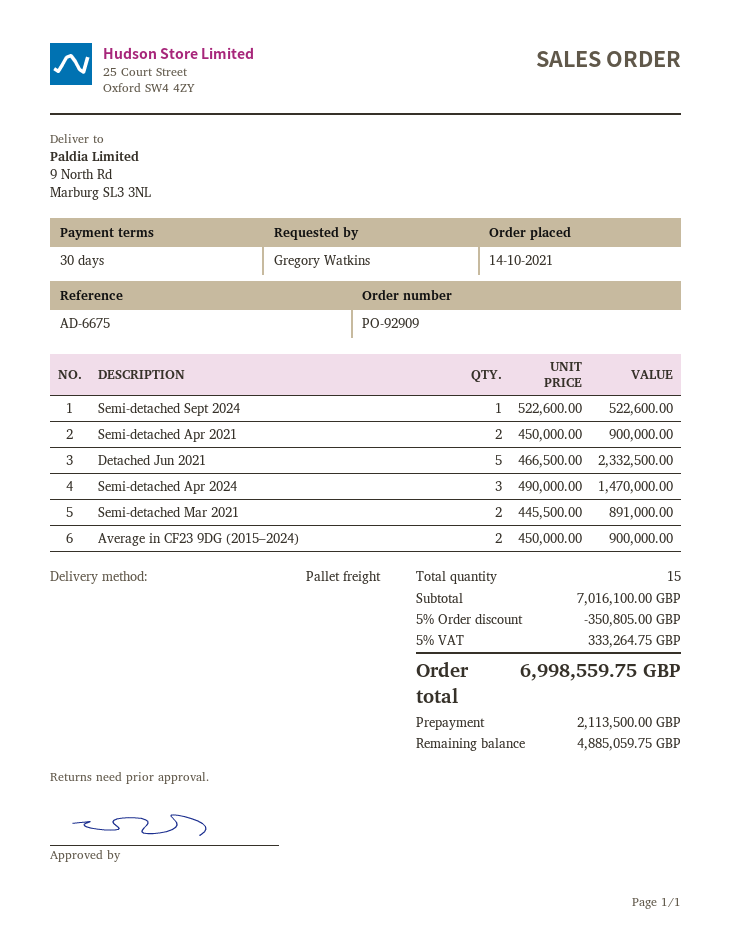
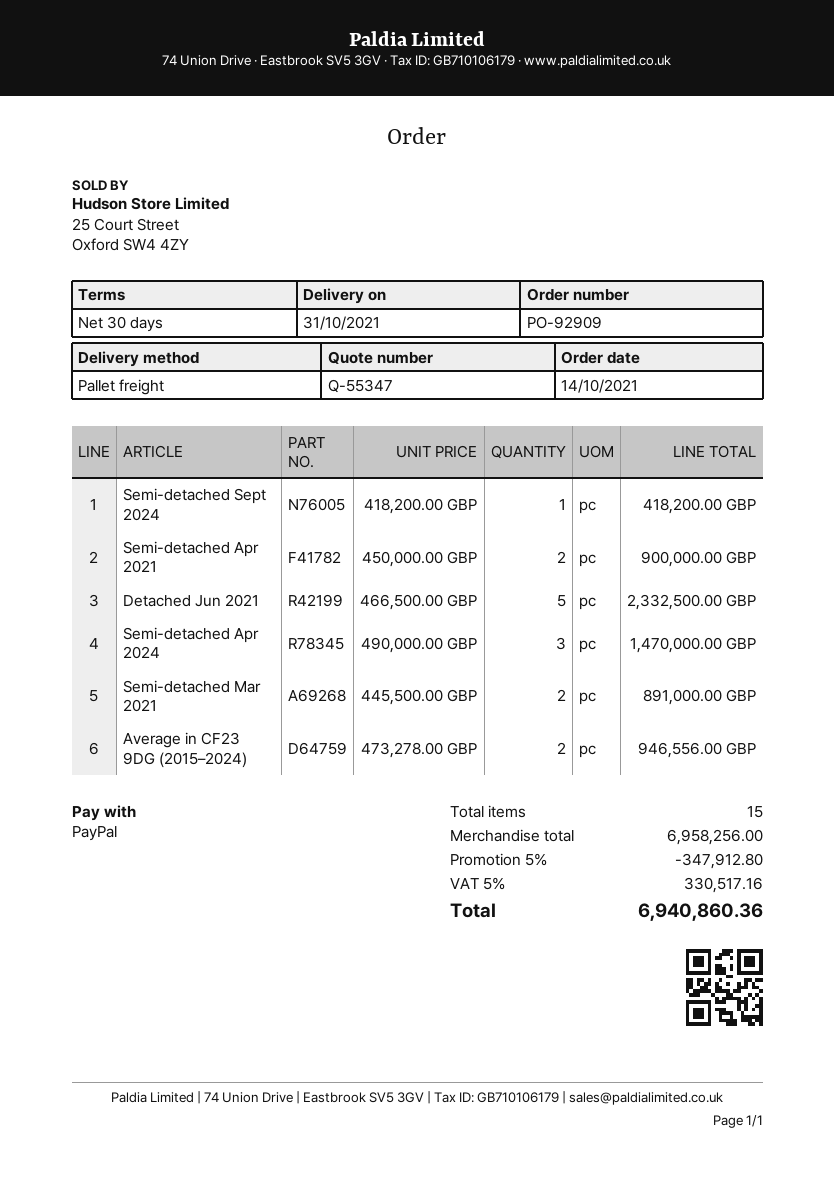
Semi-detached Sept 2024: 1 x 522600.00 = 522600.00 -> 1 x 418200.00 = 418200.00
Average in CF23 9DG (2015–2024): 2 x 450000.00 = 900000.00 -> 2 x 473278.00 = 946556.00
subtotal: 7016100.00 -> 6958256.00
discount: 5% = 350805.00 -> 5% = 347912.80
tax: 5% = 333264.75 -> 5% = 330517.16
total: 6998559.75 -> 6940860.36

